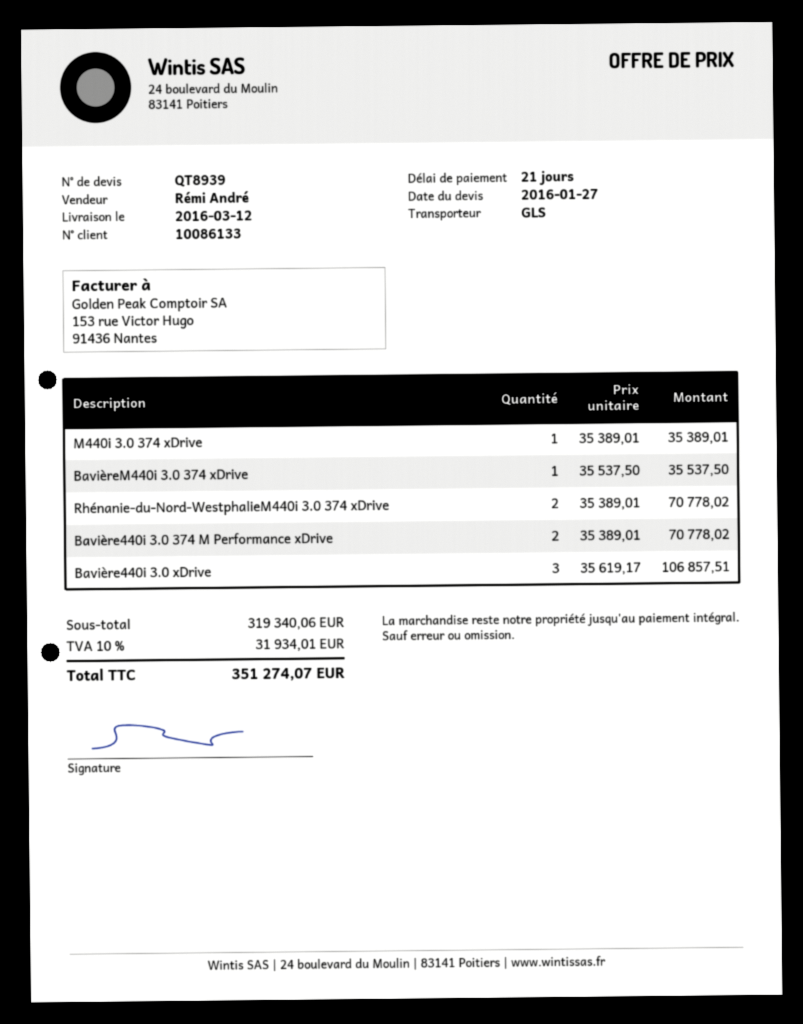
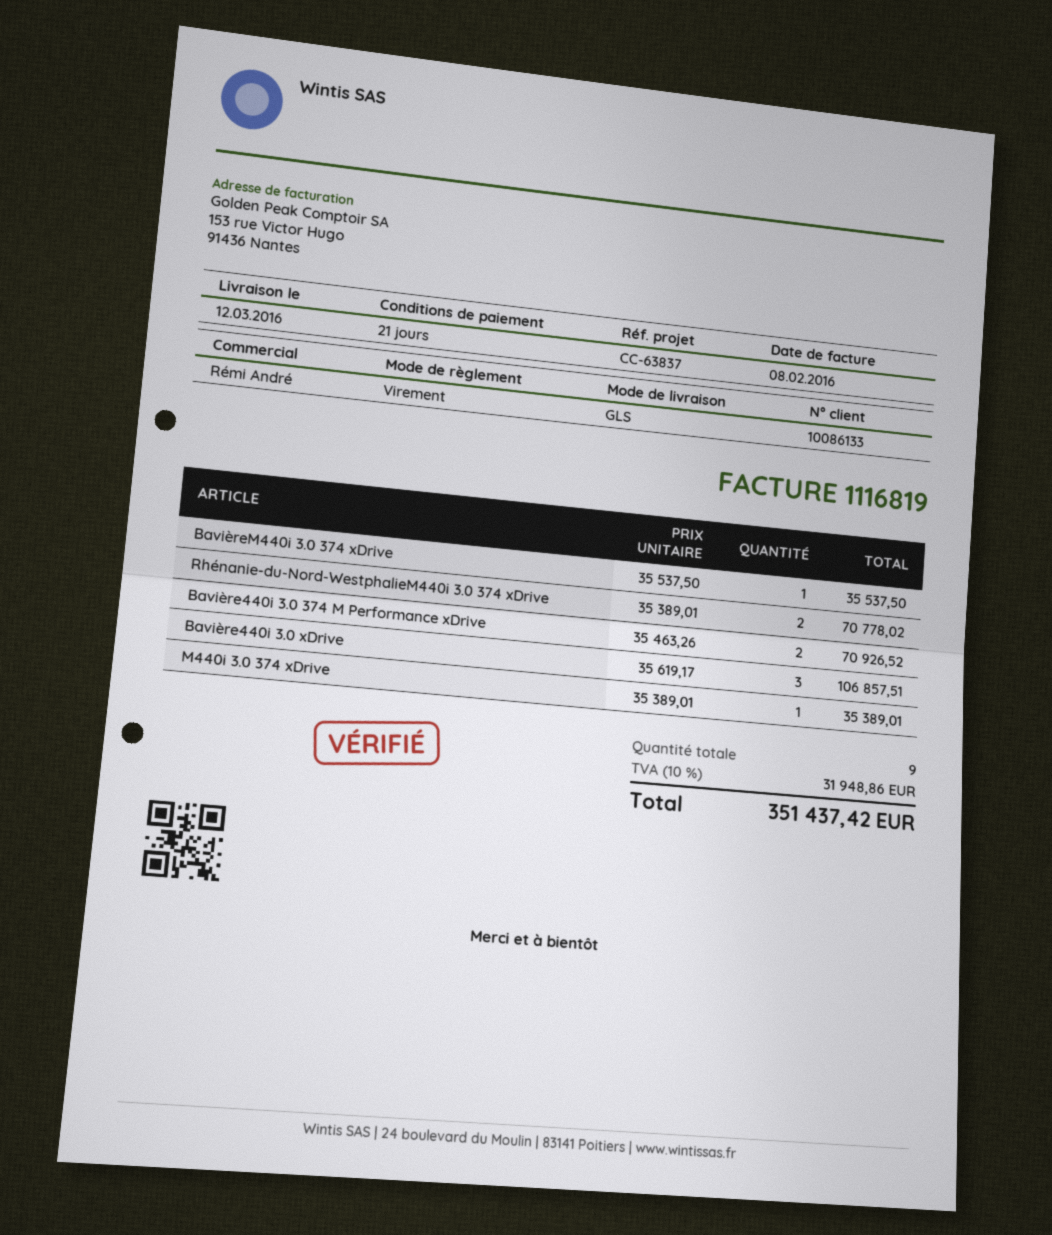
Bavière440i 3.0 374 M Performance xDrive: 2 x 35389.01 = 70778.02 -> 2 x 35463.26 = 70926.52
tax: 10% = 31934.01 -> 10% = 31948.86
total: 351274.07 -> 351437.42

